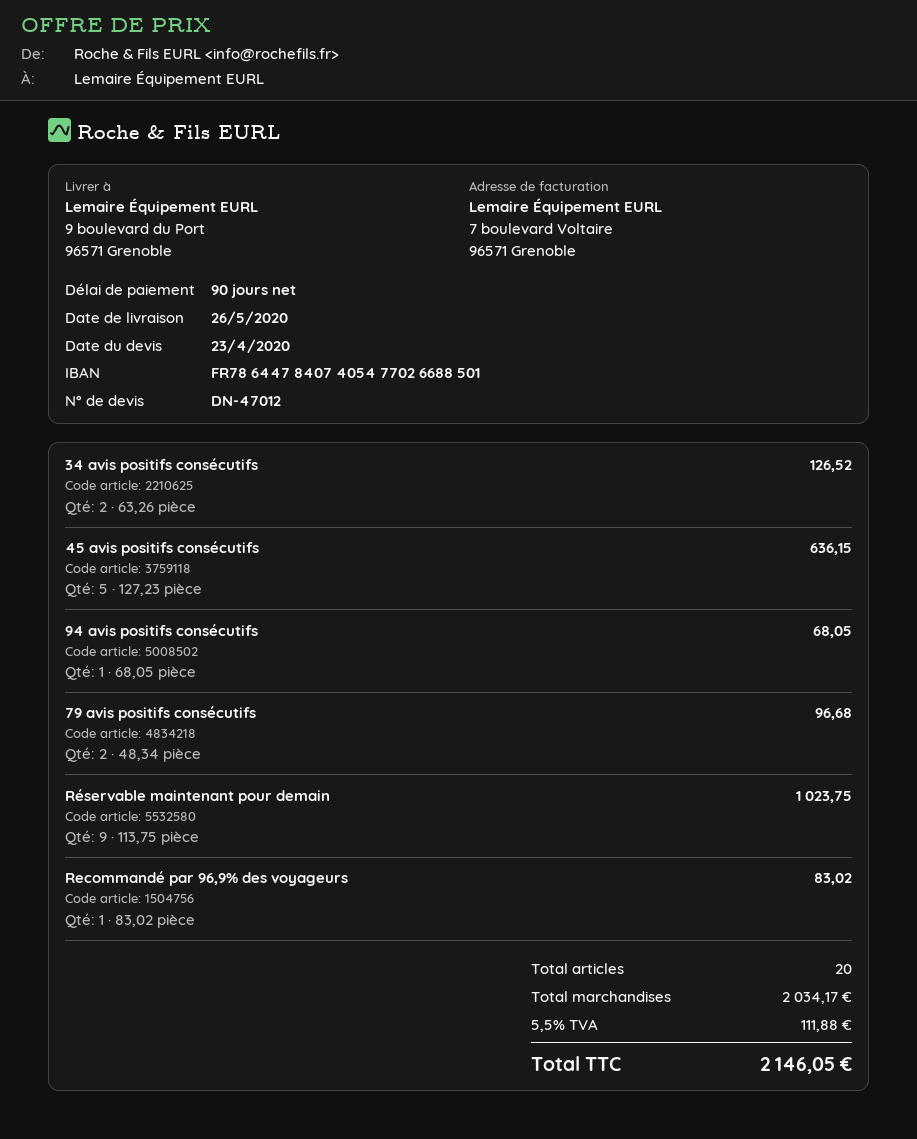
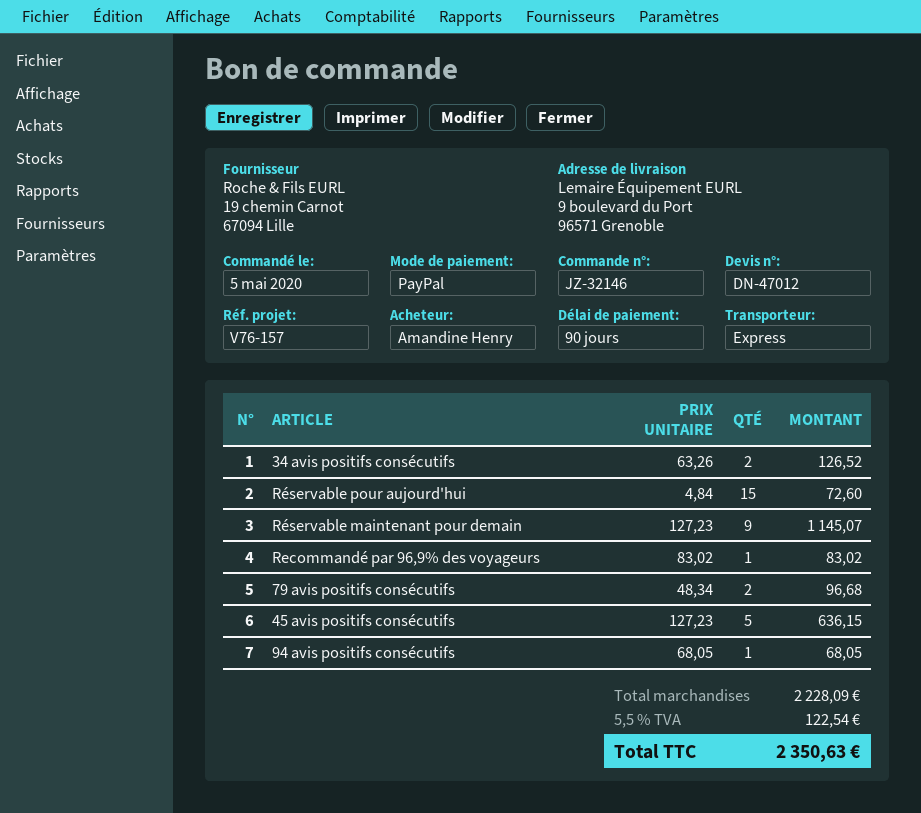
Réservable maintenant pour demain: 9 x 113.75 = 1023.75 -> 9 x 127.23 = 1145.07
Réservable pour aujourd'hui: none -> 15 x 4.84 = 72.60
subtotal: 2034.17 -> 2228.09
tax: 5.5% = 111.88 -> 5.5% = 122.54
total: 2146.05 -> 2350.63

